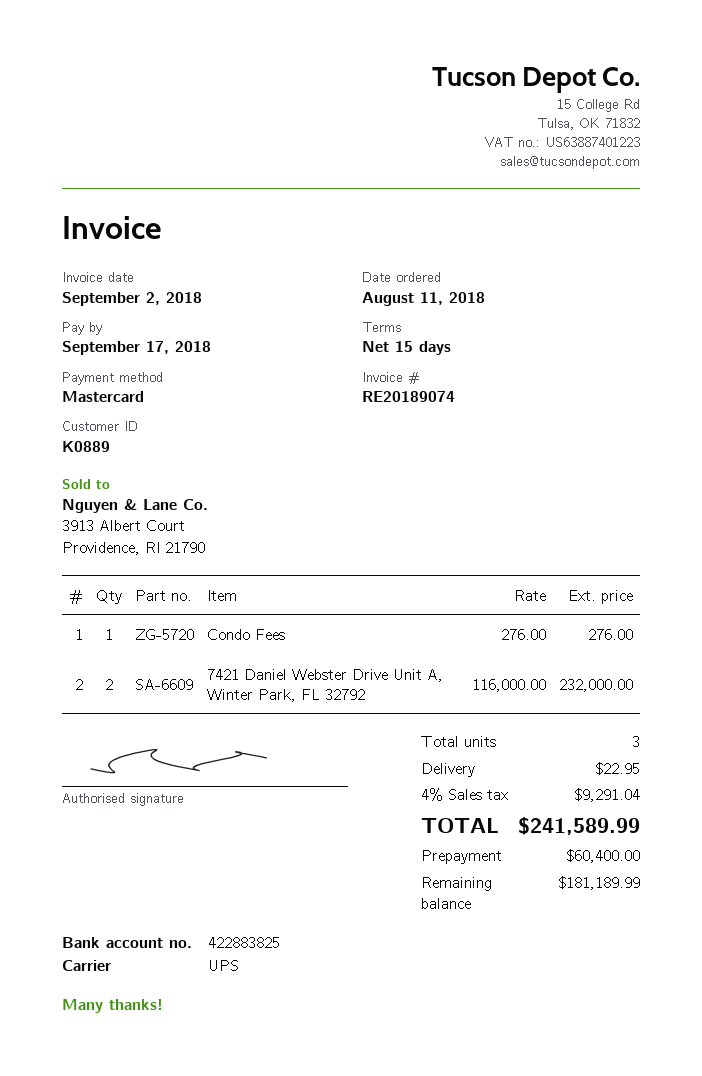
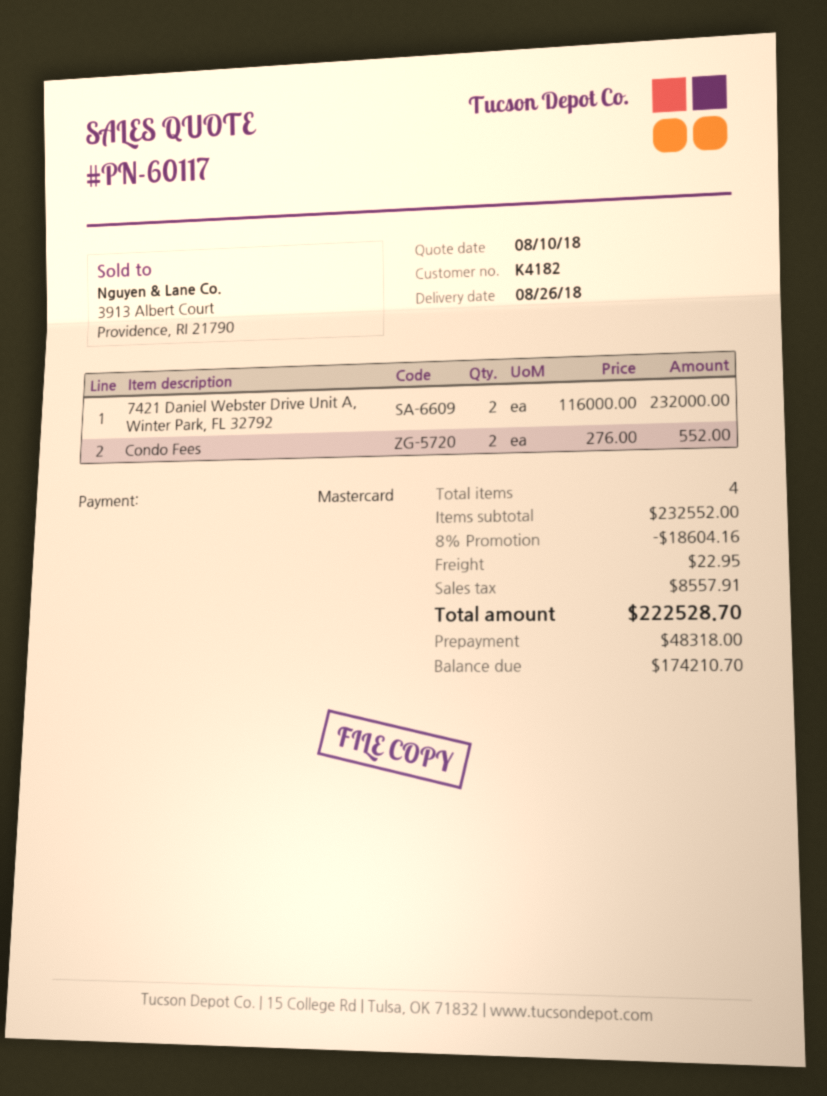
customer number: K0889 -> K4182
Condo Fees: 1 x 276.00 = 276.00 -> 2 x 276.00 = 552.00
total quantity: 3 -> 4
discount: none -> 8% = 18604.16
tax: 9291.04 -> 8557.91
total: 241589.99 -> 222528.70
deposit: 60400.00 -> 48318.00
balance: 181189.99 -> 174210.70

